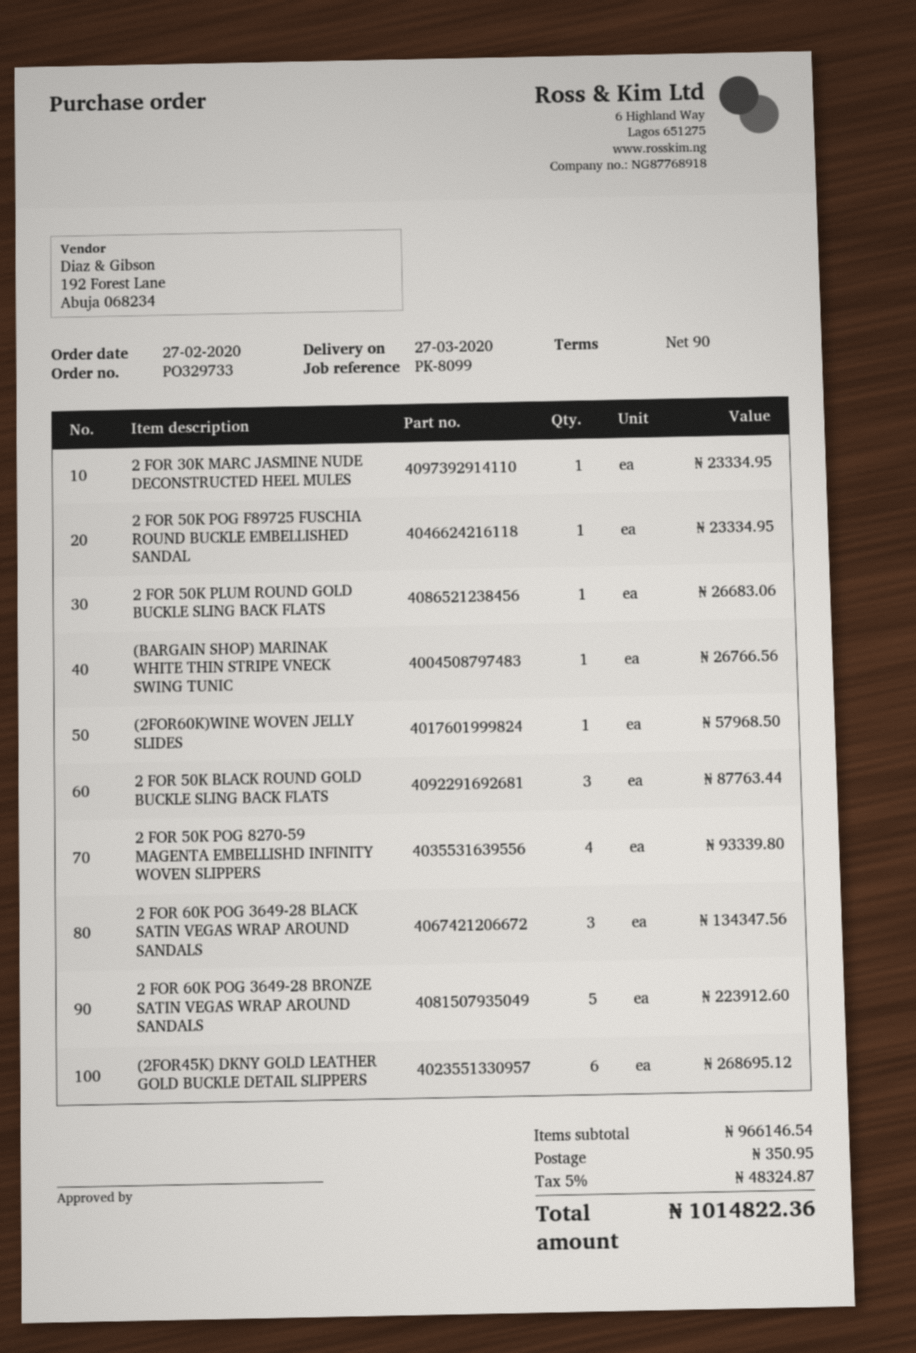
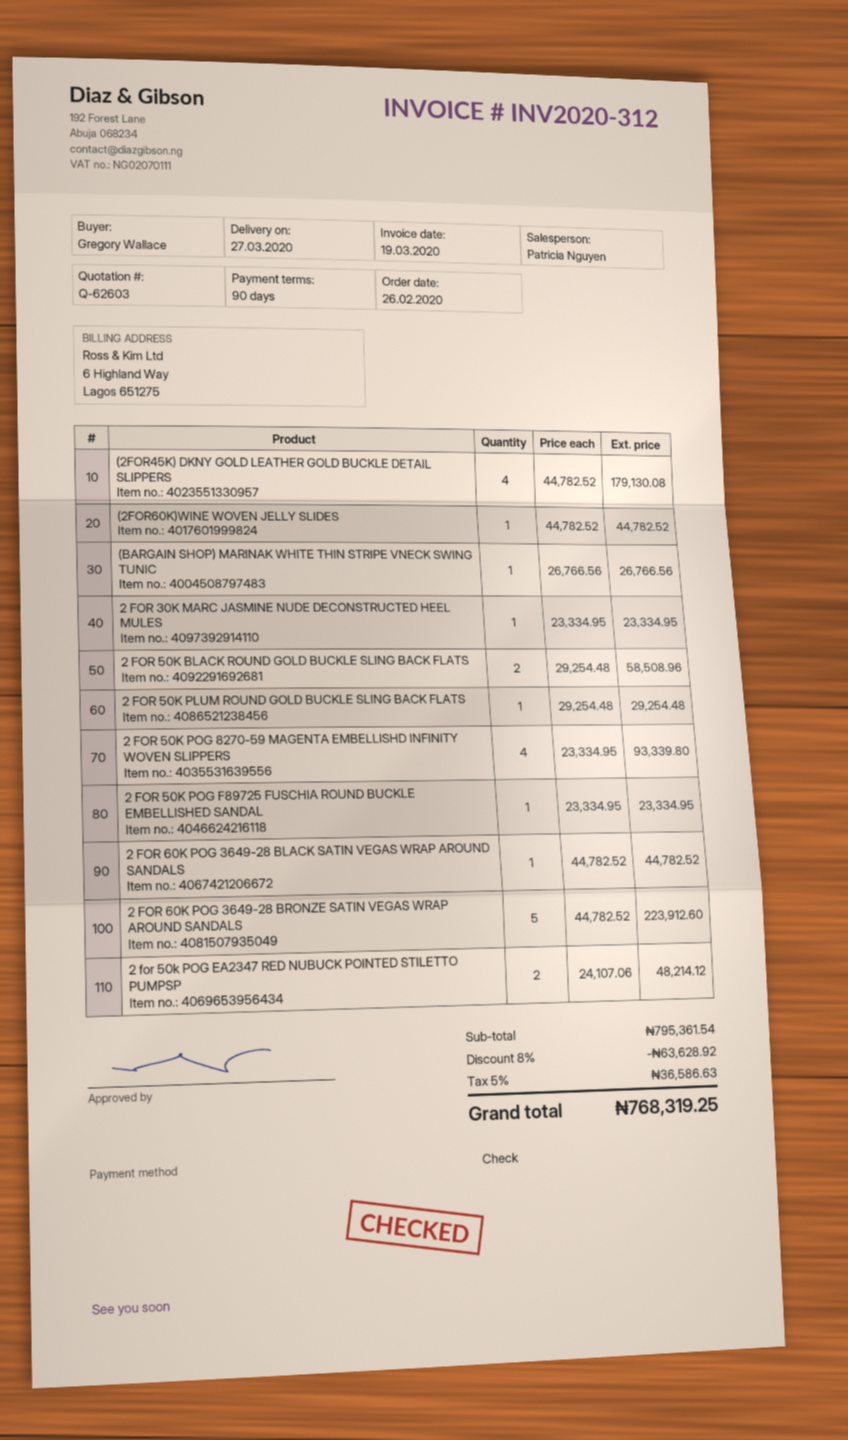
order date: 2020-02-27 -> 2020-02-26
2 FOR 50K PLUM ROUND GOLD BUCKLE SLING BACK FLATS: 1 for 26683.06 -> 1 for 29254.48
(2FOR60K)WINE WOVEN JELLY SLIDES: 1 for 57968.50 -> 1 for 44782.52
2 FOR 50K BLACK ROUND GOLD BUCKLE SLING BACK FLATS: 3 for 87763.44 -> 2 for 58508.96
2 FOR 60K POG 3649-28 BLACK SATIN VEGAS WRAP AROUND SANDALS: 3 for 134347.56 -> 1 for 44782.52
(2FOR45K) DKNY GOLD LEATHER GOLD BUCKLE DETAIL SLIPPERS: 6 for 268695.12 -> 4 for 179130.08
2 for 50k POG EA2347 RED NUBUCK POINTED STILETTO PUMPSP: none -> 2 for 48214.12
subtotal: 966146.54 -> 795361.54
discount: none -> 8% = 63628.92
shipping: 350.95 -> none
tax: 5% = 48324.87 -> 5% = 36586.63
total: 1014822.36 -> 768319.25

